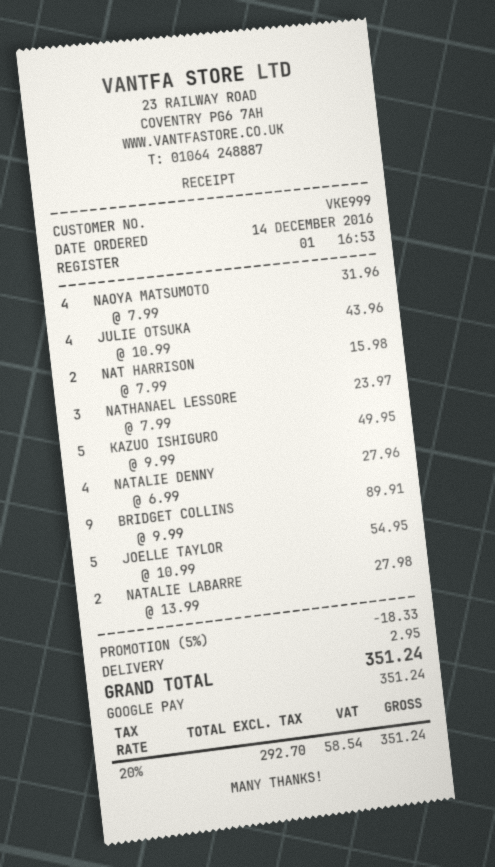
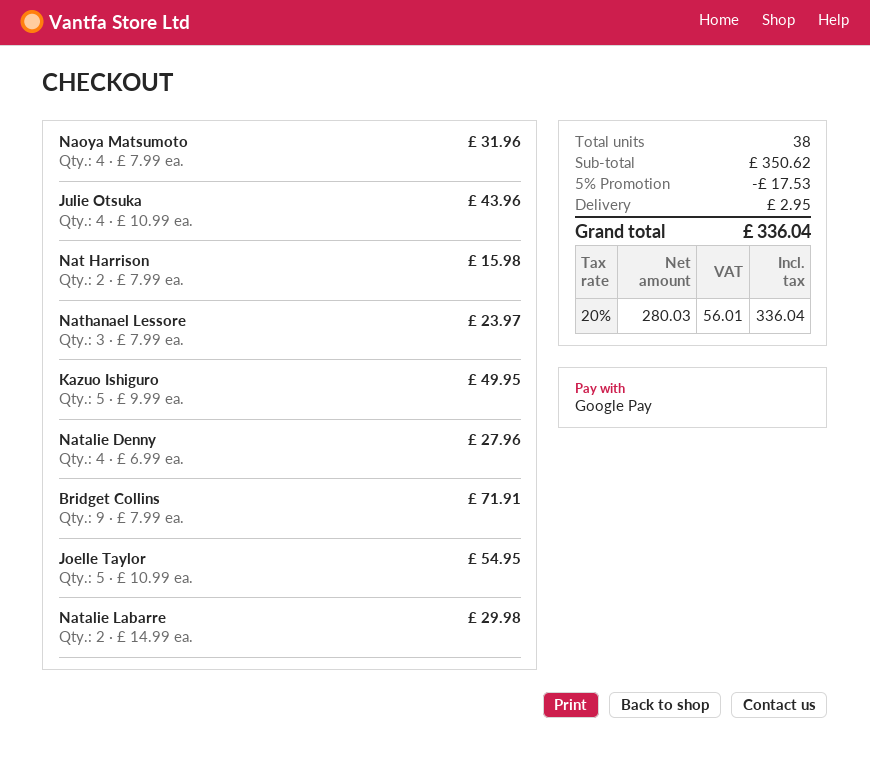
BRIDGET COLLINS: 9 x 9.99 = 89.91 -> 9 x 7.99 = 71.91
NATALIE LABARRE: 2 x 13.99 = 27.98 -> 2 x 14.99 = 29.98
discount: 5% = 18.33 -> 5% = 17.53
net: 292.70 -> 280.03
tax: 20% = 58.54 -> 20% = 56.01
total: 351.24 -> 336.04

